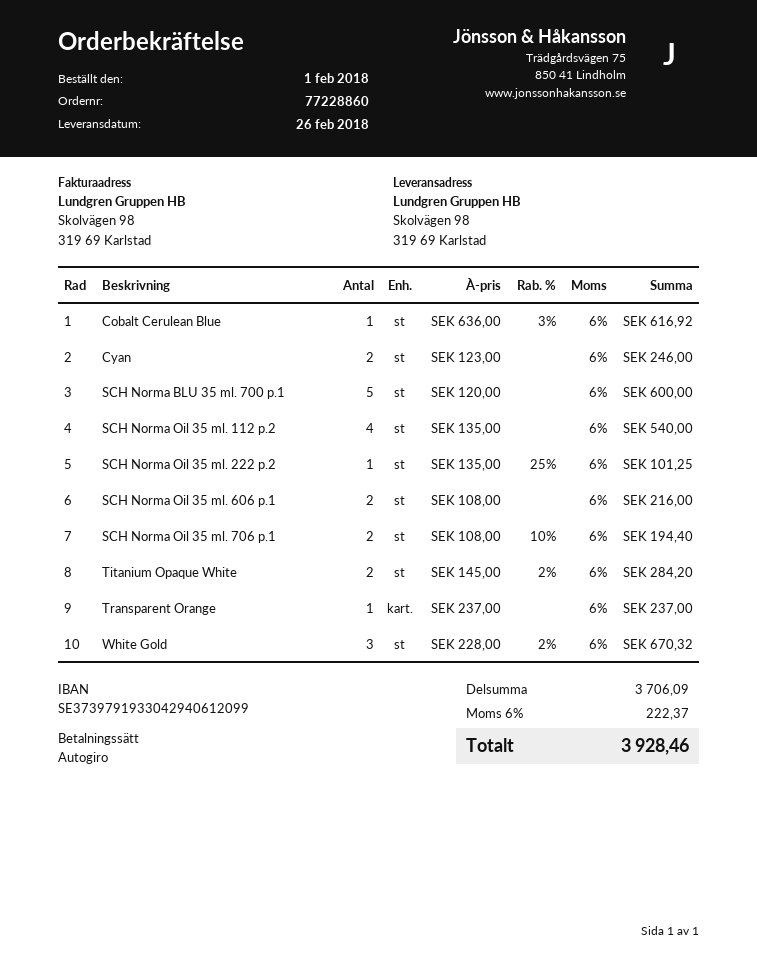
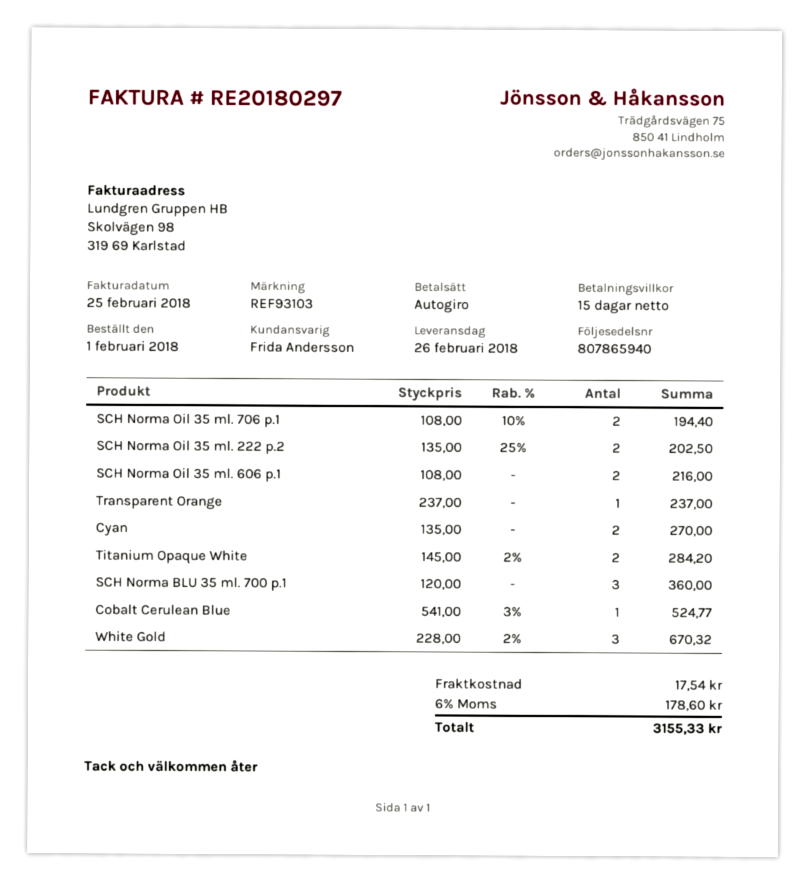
Cobalt Cerulean Blue: 1 x 636.00 - 3% = 616.92 -> 1 x 541.00 - 3% = 524.77
Cyan: 2 x 123.00 = 246.00 -> 2 x 135.00 = 270.00
SCH Norma BLU 35 ml. 700 p.1: 5 x 120.00 = 600.00 -> 3 x 120.00 = 360.00
SCH Norma Oil 35 ml. 112 p.2: 4 x 135.00 = 540.00 -> none
SCH Norma Oil 35 ml. 222 p.2: 1 x 135.00 - 25% = 101.25 -> 2 x 135.00 - 25% = 202.50
shipping: none -> 17.54
tax: 6% = 222.37 -> 6% = 178.60
total: 3928.46 -> 3155.33

